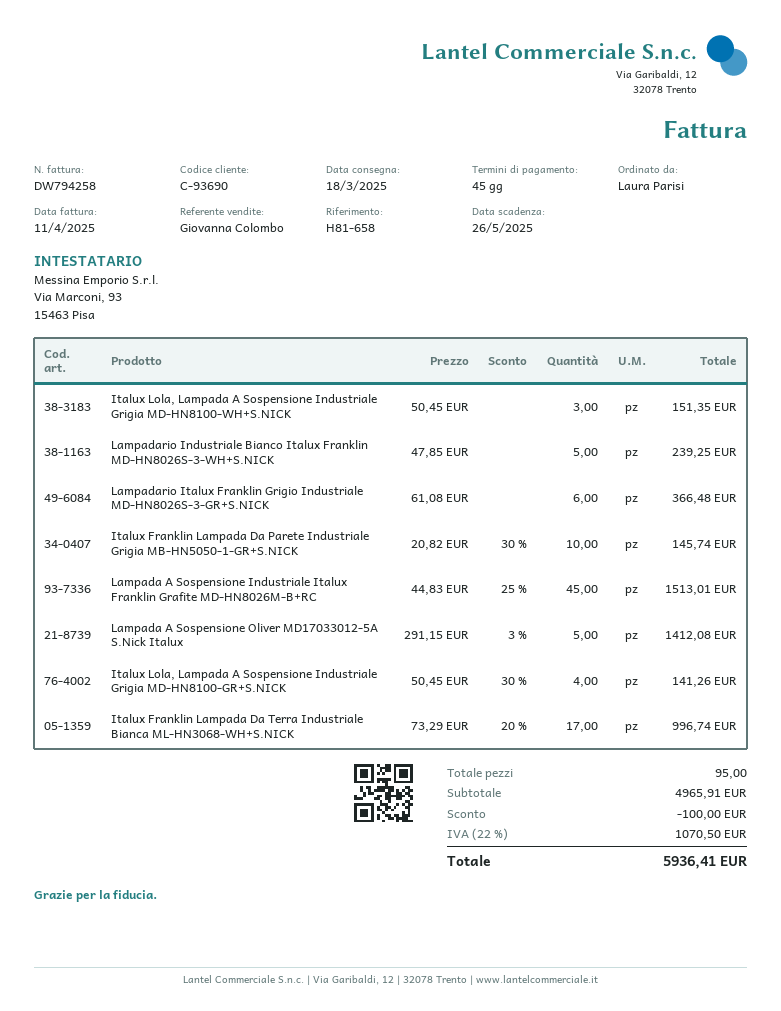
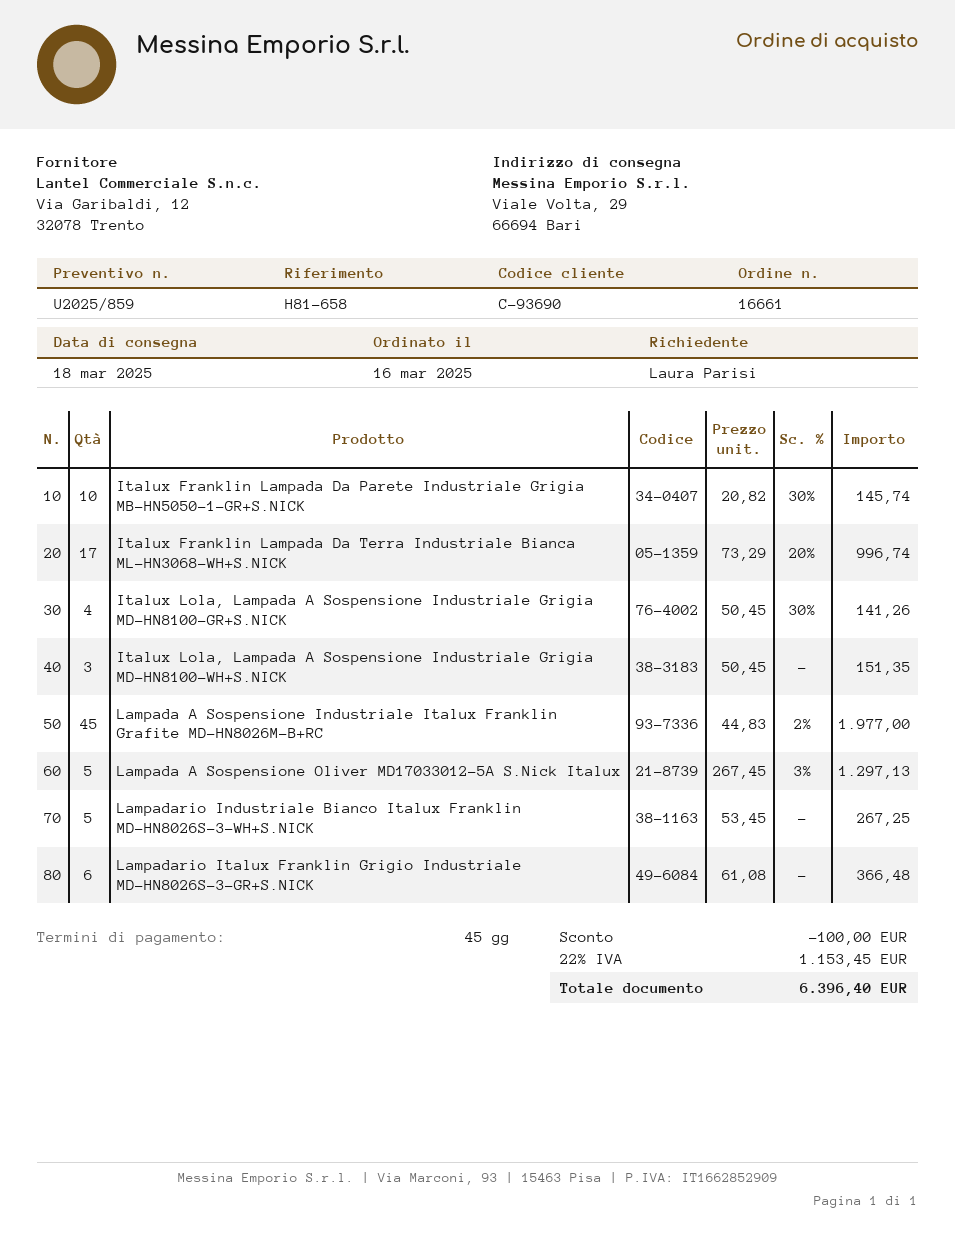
Lampadario Industriale Bianco Italux Franklin MD-HN8026S-3-WH+S.NICK: 5 x 47.85 = 239.25 -> 5 x 53.45 = 267.25
Lampada A Sospensione Industriale Italux Franklin Grafite MD-HN8026M-B+RC: 45 x 44.83 - 25% = 1513.01 -> 45 x 44.83 - 2% = 1977.00
Lampada A Sospensione Oliver MD17033012-5A S.Nick Italux: 5 x 291.15 - 3% = 1412.08 -> 5 x 267.45 - 3% = 1297.13
tax: 22% = 1070.50 -> 22% = 1153.45
total: 5936.41 -> 6396.40

